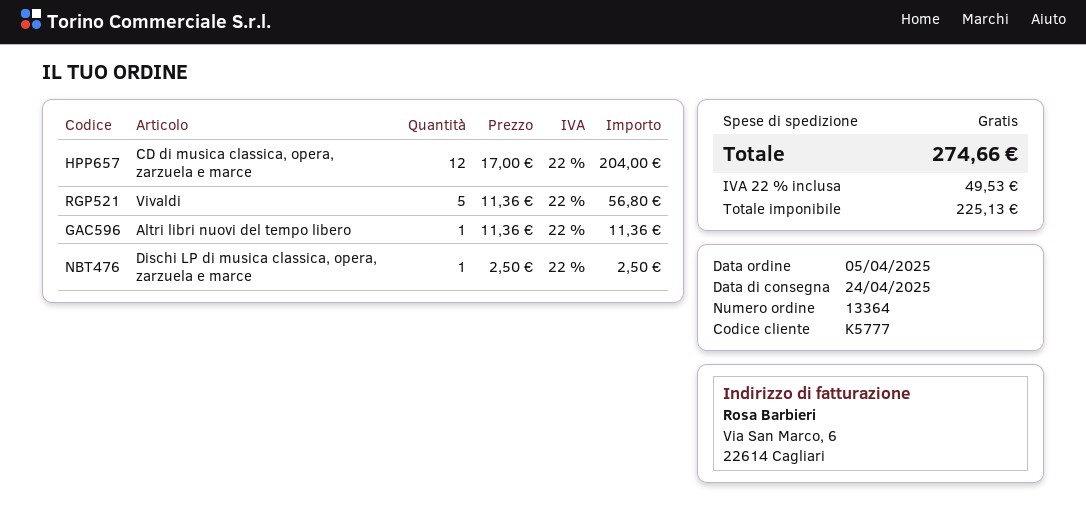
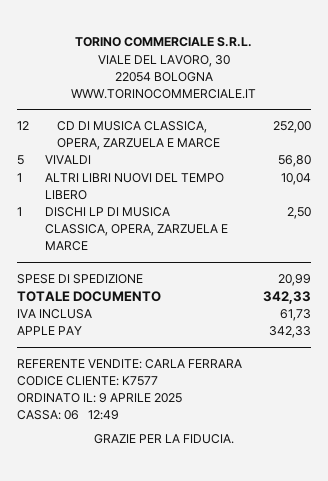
order date: 2025-04-05 -> 2025-04-09
customer number: K5777 -> K7577
CD di musica classica, opera, zarzuela e marce: 12 for 204.00 -> 12 for 252.00
Altri libri nuovi del tempo libero: 1 for 11.36 -> 1 for 10.04
shipping: 0.00 -> 20.99
tax: 49.53 -> 61.73
total: 274.66 -> 342.33

